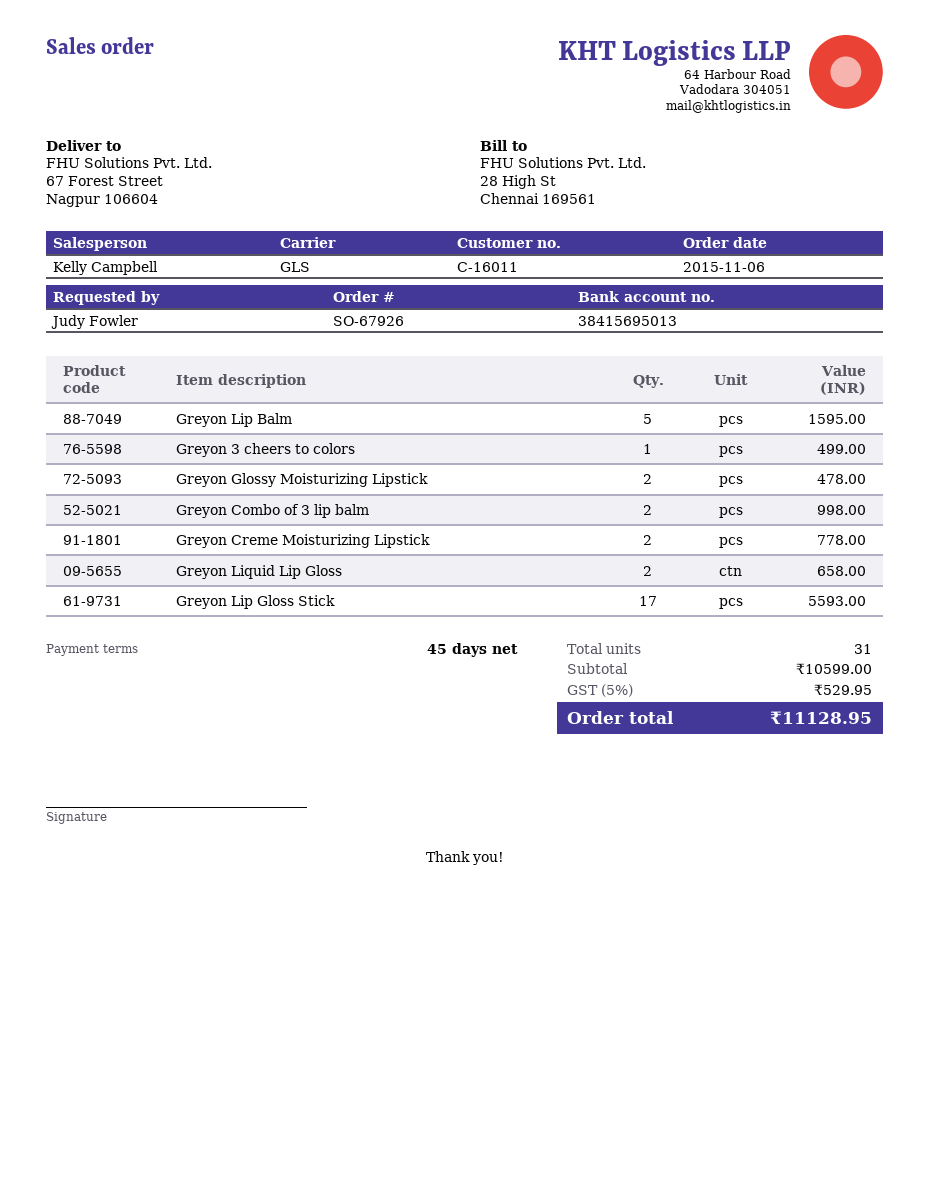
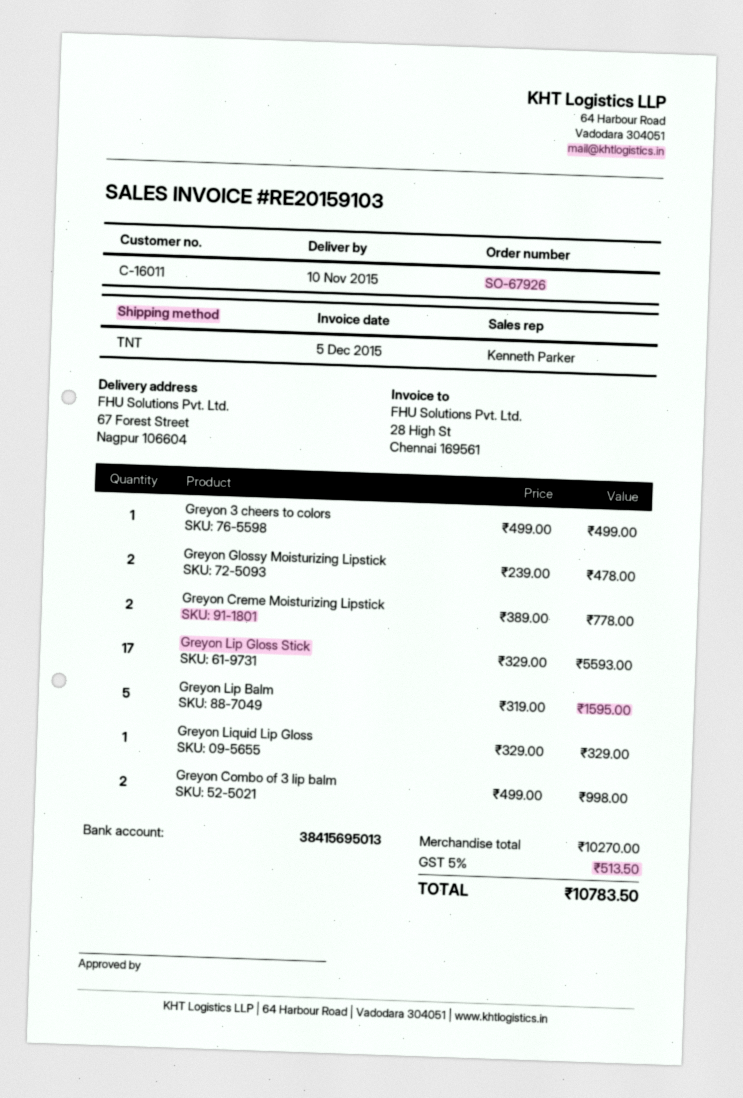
sales rep: Kelly Campbell -> Kenneth Parker
shipping method: GLS -> TNT
Greyon Liquid Lip Gloss: 2 for 658.00 -> 1 for 329.00
subtotal: 10599.00 -> 10270.00
tax: 5% = 529.95 -> 5% = 513.50
total: 11128.95 -> 10783.50

